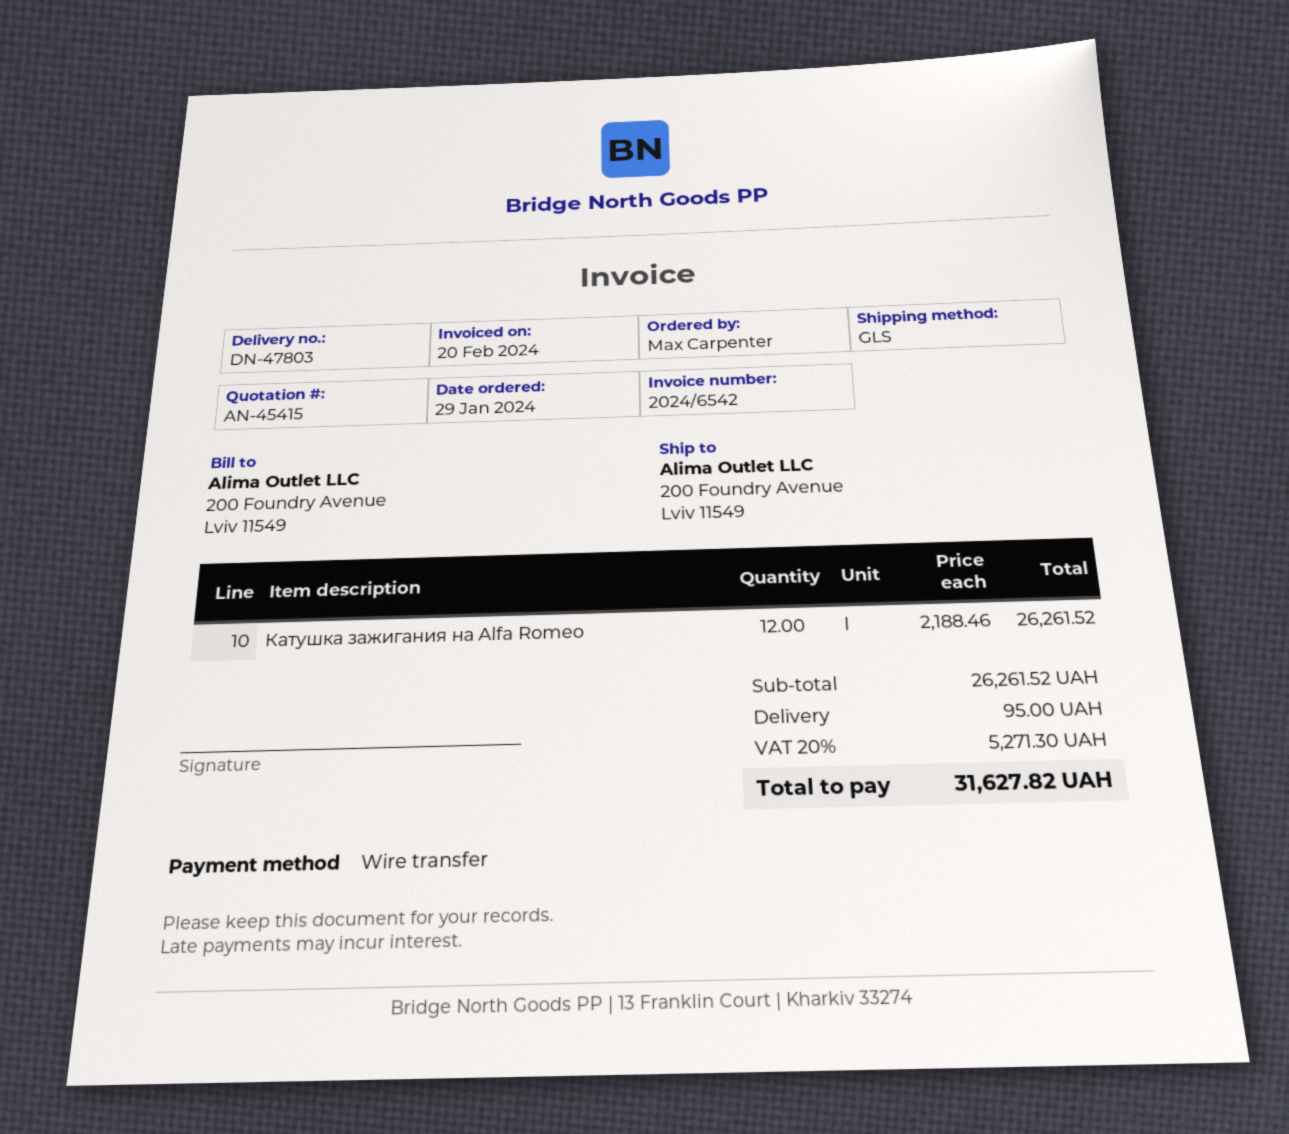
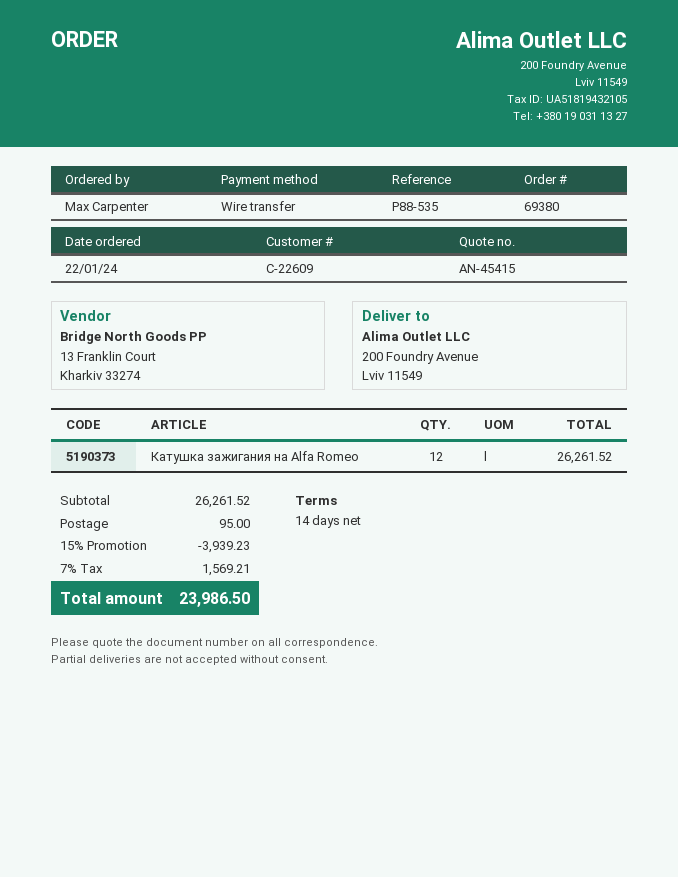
order date: 2024-01-29 -> 2024-01-22
discount: none -> 15% = 3939.23
tax: 20% = 5271.30 -> 7% = 1569.21
total: 31627.82 -> 23986.50

